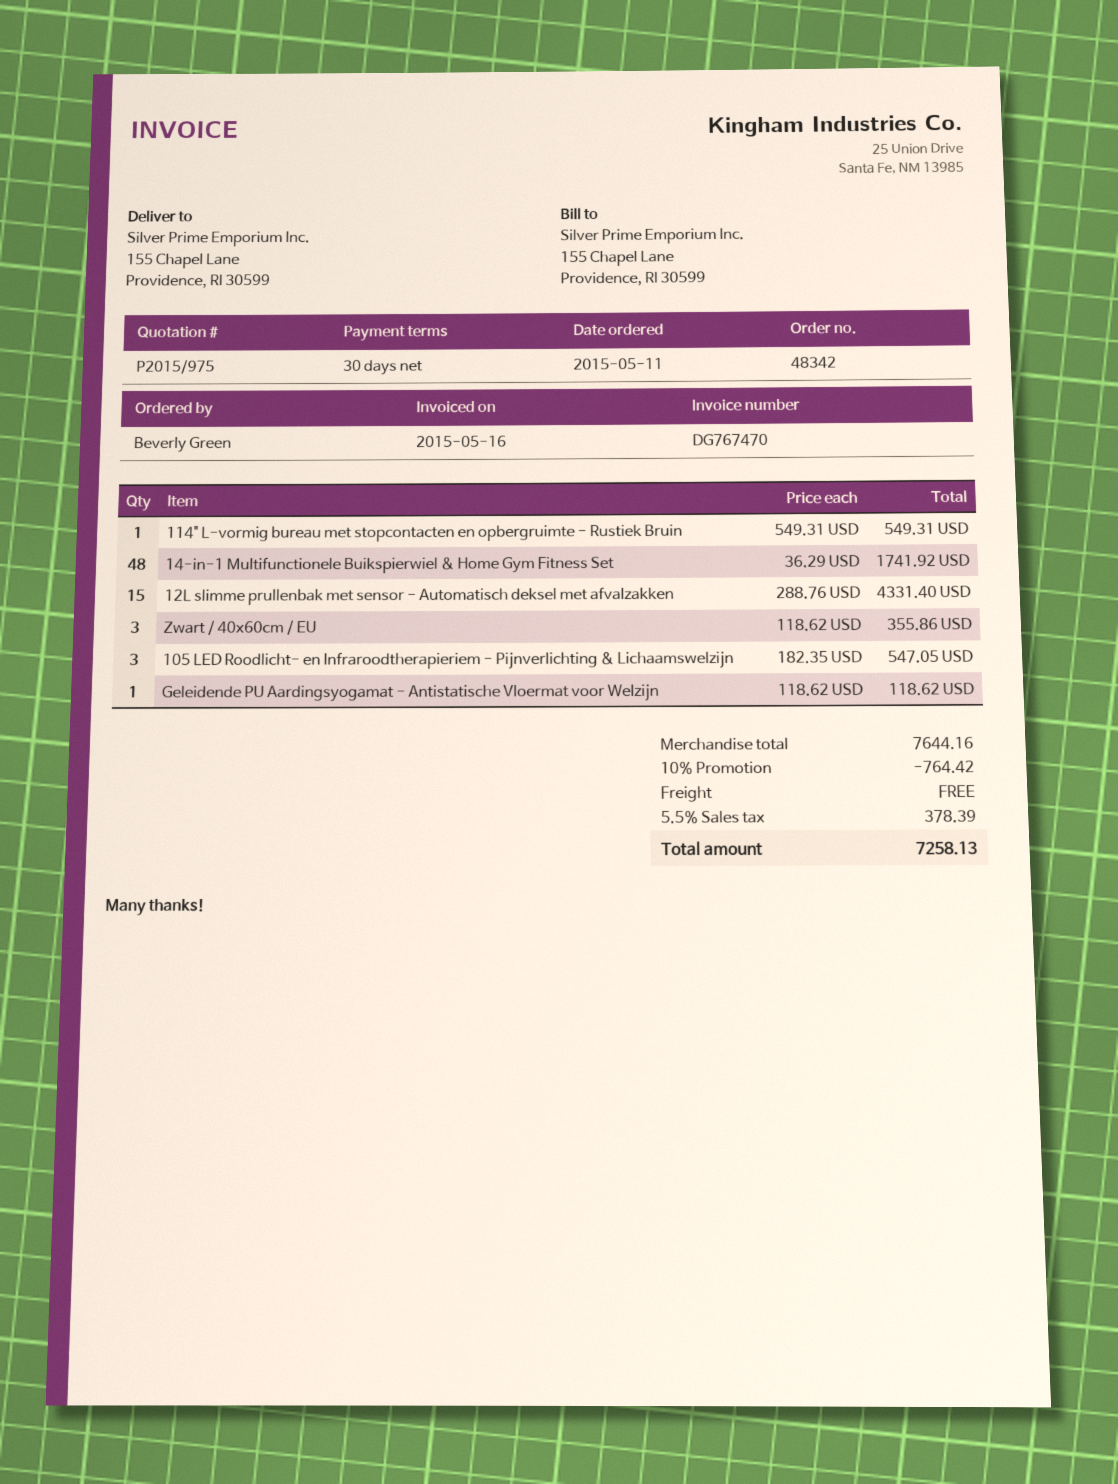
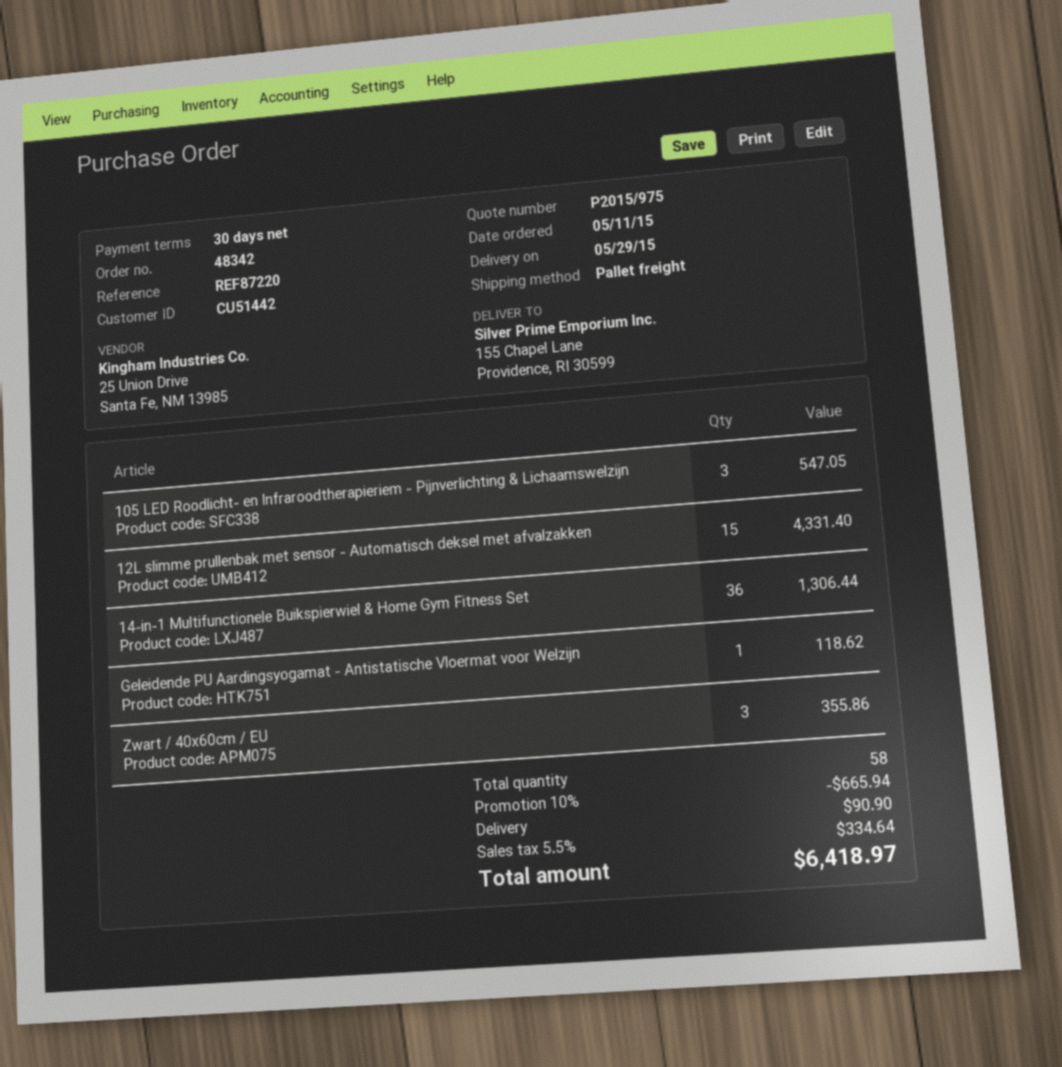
114" L-vormig bureau met stopcontacten en opbergruimte - Rustiek Bruin: 1 for 549.31 -> none
14-in-1 Multifunctionele Buikspierwiel & Home Gym Fitness Set: 48 for 1741.92 -> 36 for 1306.44
discount: 10% = 764.42 -> 10% = 665.94
shipping: 0.00 -> 90.90
tax: 5.5% = 378.39 -> 5.5% = 334.64
total: 7258.13 -> 6418.97

